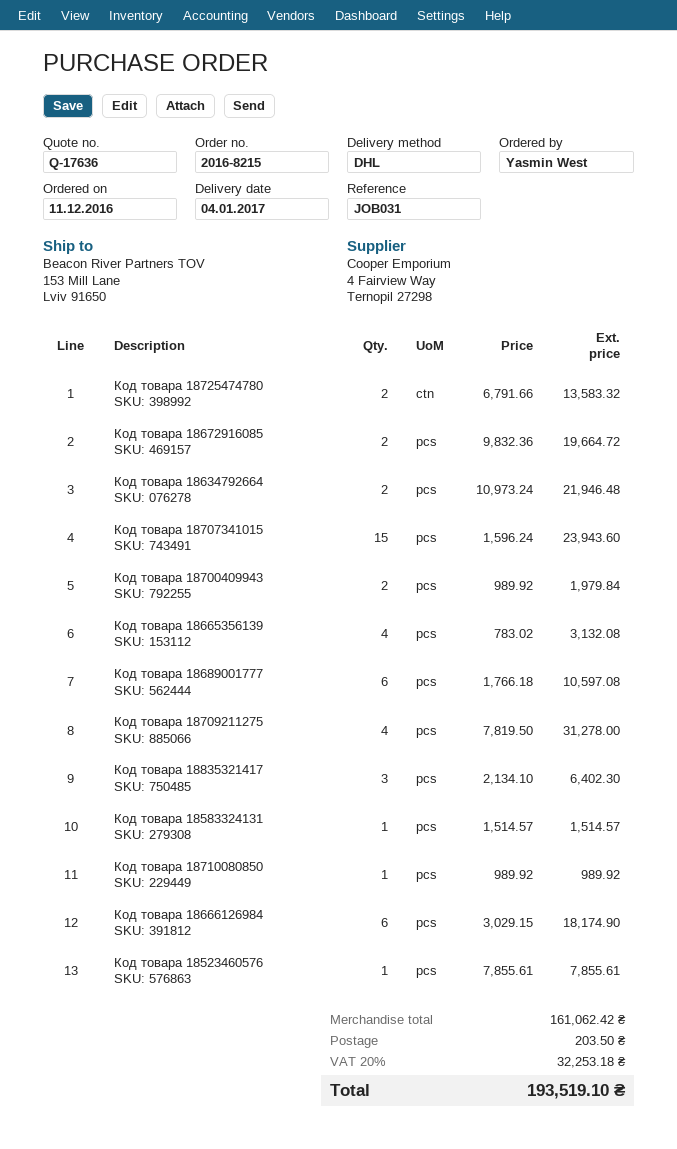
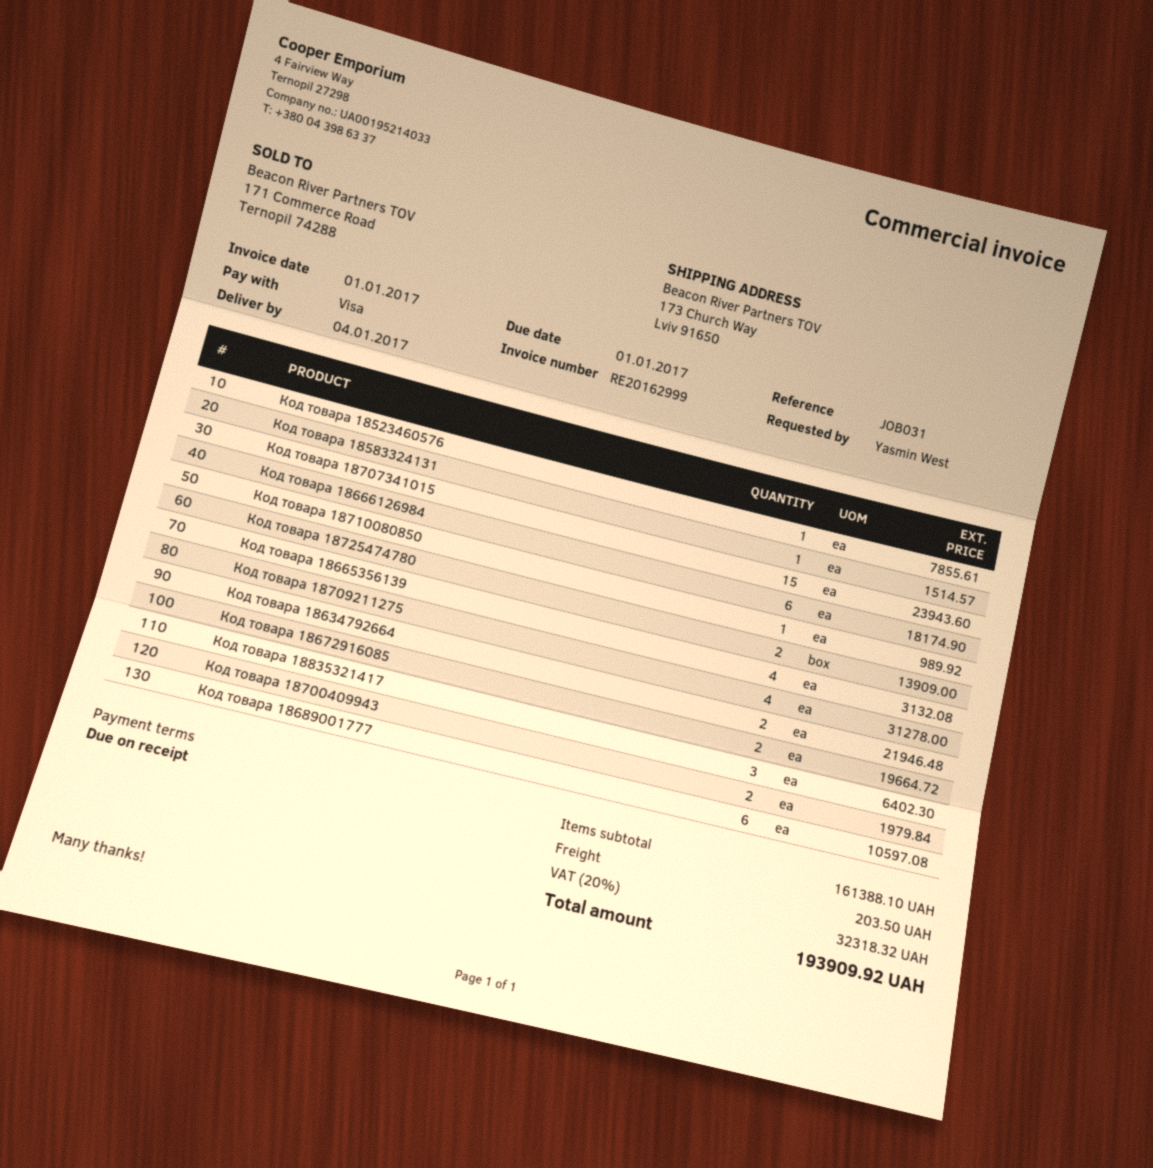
ship to: 153 Mill Lane, Lviv 91650 -> 173 Church Way, Lviv 91650
Код товара 18725474780: 2 for 13583.32 -> 2 for 13909.00
subtotal: 161062.42 -> 161388.10
tax: 20% = 32253.18 -> 20% = 32318.32
total: 193519.10 -> 193909.92

